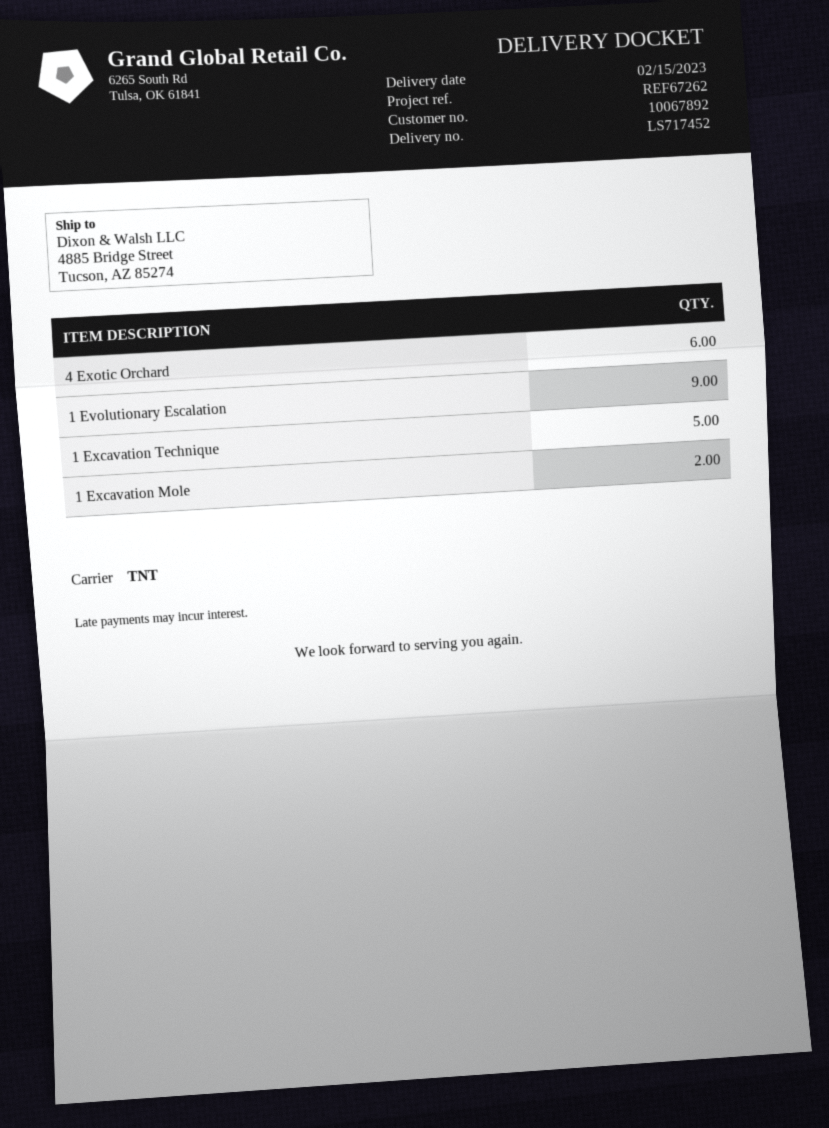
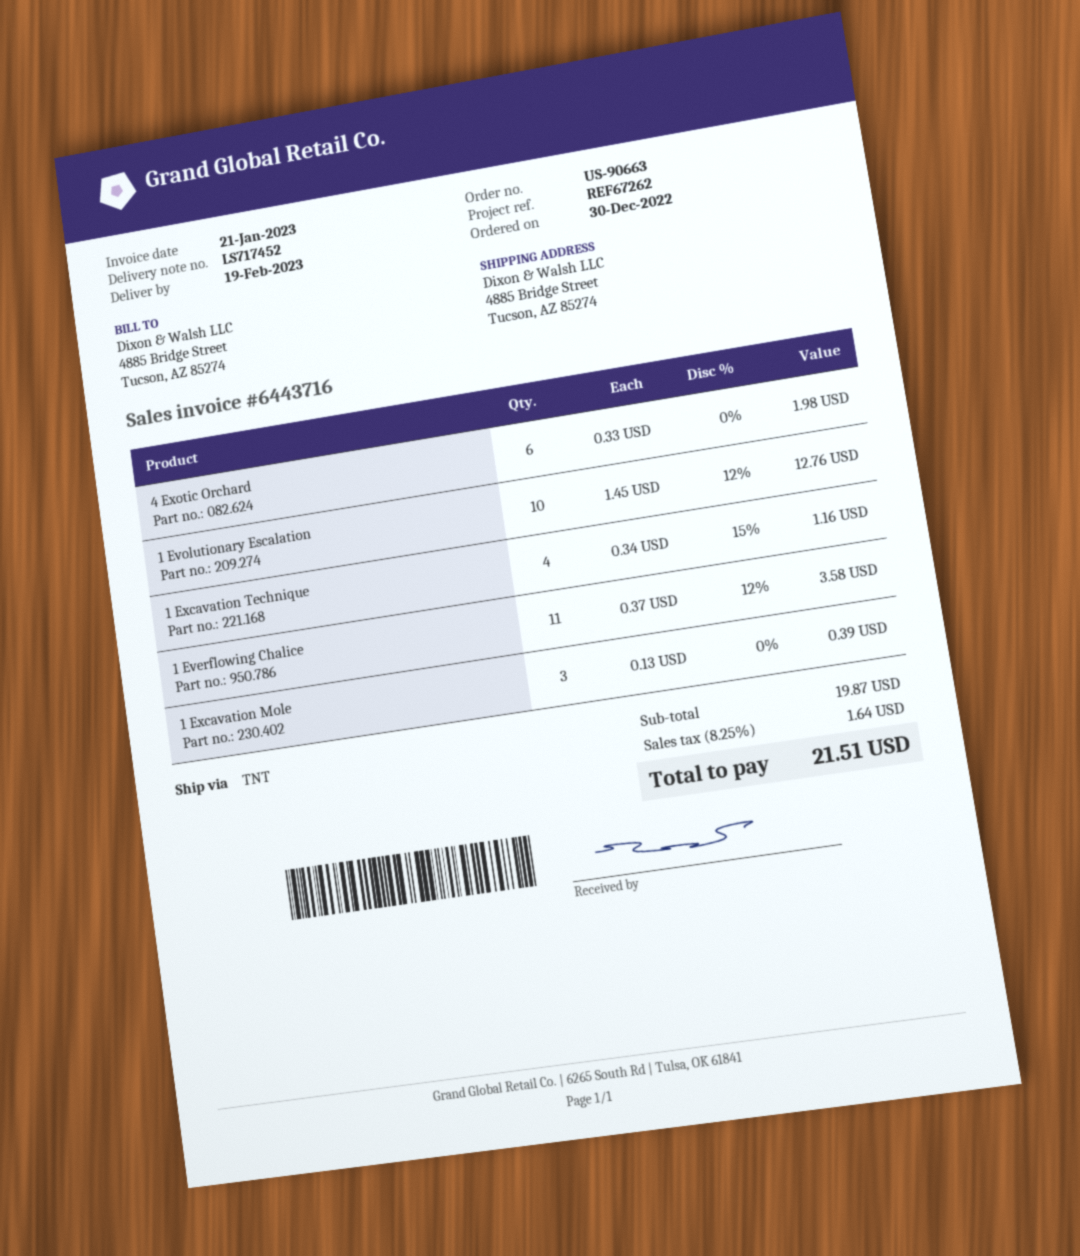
delivery date: 2023-02-15 -> 2023-02-19
1 Evolutionary Escalation: 9 -> 10
1 Excavation Technique: 5 -> 4
1 Excavation Mole: 2 -> 3
1 Everflowing Chalice: none -> 11

